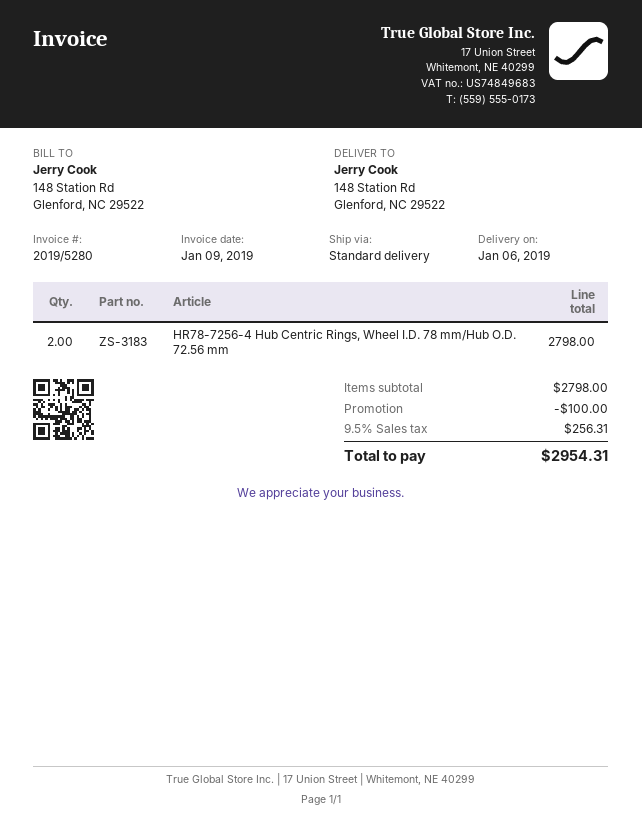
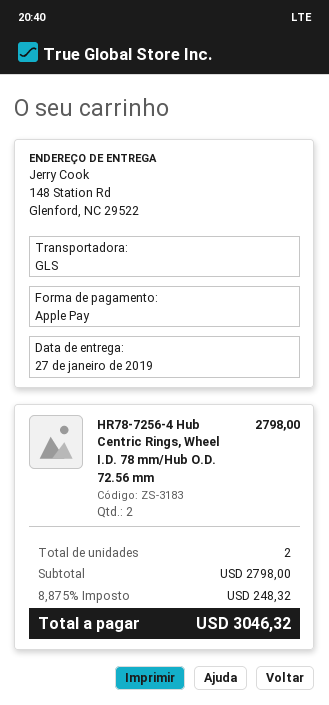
delivery date: 2019-01-06 -> 2019-01-27
shipping method: standard -> GLS
discount: 100.00 -> none
tax: 9.5% = 256.31 -> 8.875% = 248.32
total: 2954.31 -> 3046.32

